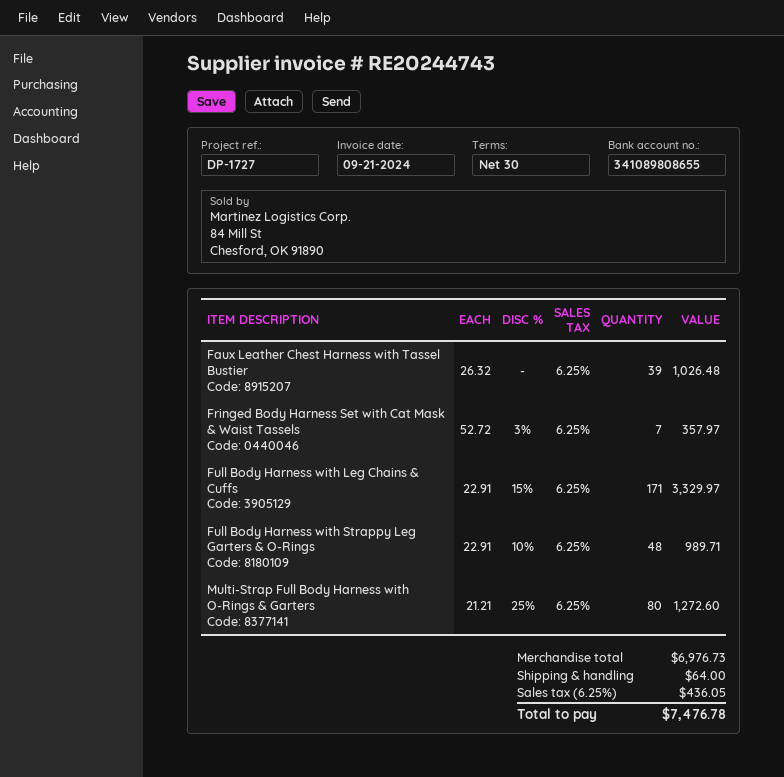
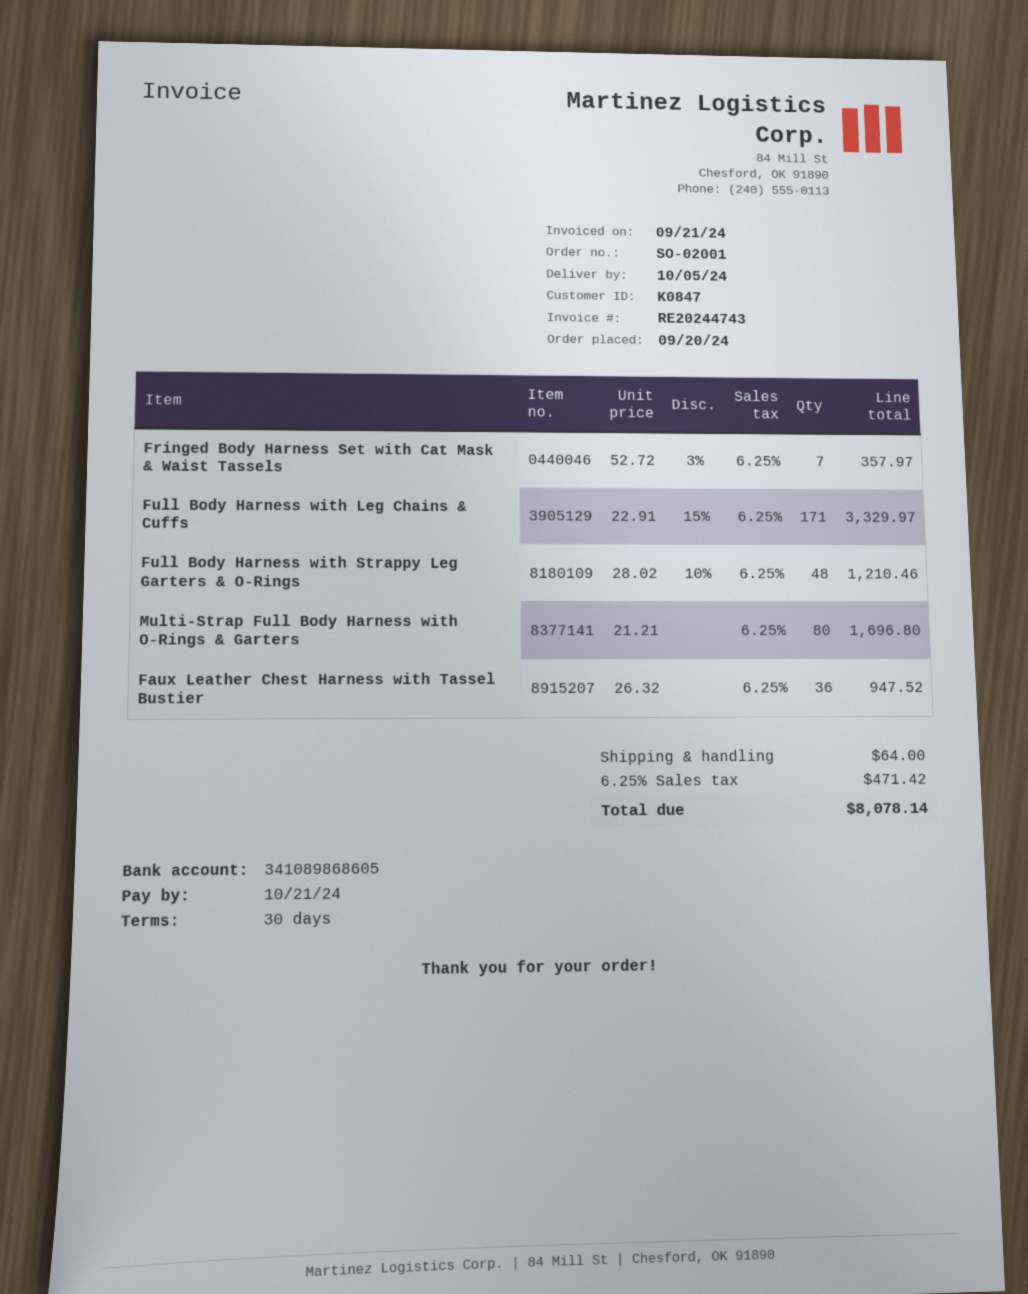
bank account: 341089808655 -> 341089868605
Faux Leather Chest Harness with Tassel Bustier: 39 x 26.32 = 1026.48 -> 36 x 26.32 = 947.52
Full Body Harness with Strappy Leg Garters & O-Rings: 48 x 22.91 - 10% = 989.71 -> 48 x 28.02 - 10% = 1210.46
Multi-Strap Full Body Harness with O-Rings & Garters: 80 x 21.21 - 25% = 1272.60 -> 80 x 21.21 = 1696.80
tax: 6.25% = 436.05 -> 6.25% = 471.42
total: 7476.78 -> 8078.14

